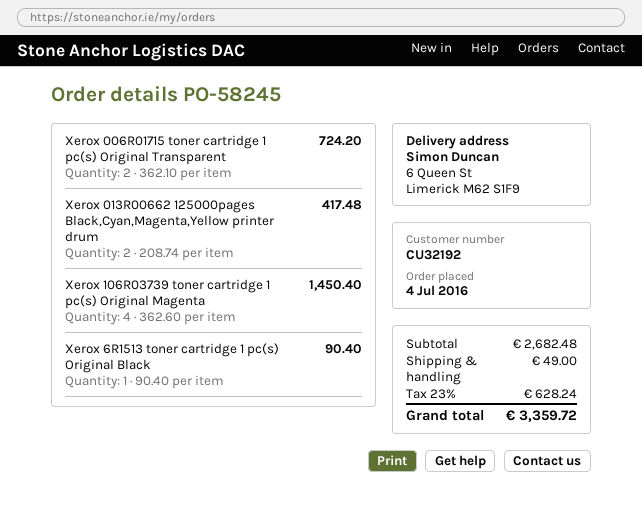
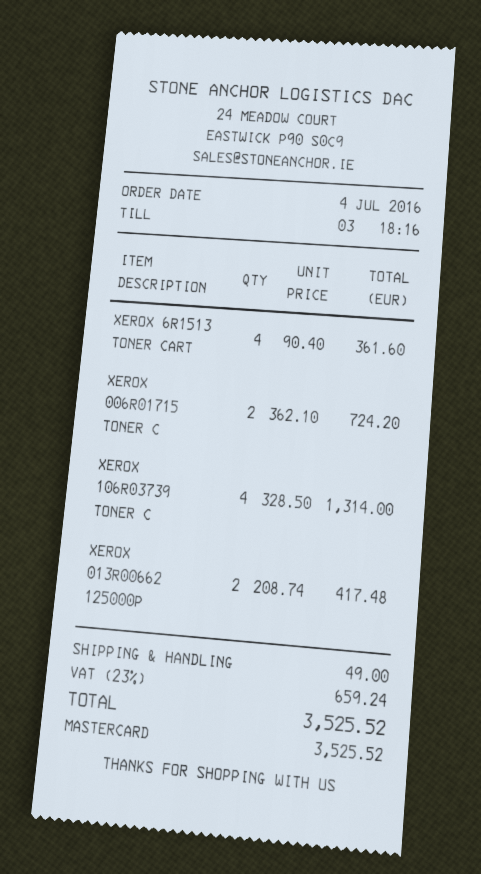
Xerox 106R03739 toner cartridge 1 pc(s) Original Magenta: 4 x 362.60 = 1450.40 -> 4 x 328.50 = 1314.00
Xerox 6R1513 toner cartridge 1 pc(s) Original Black: 1 x 90.40 = 90.40 -> 4 x 90.40 = 361.60
tax: 23% = 628.24 -> 23% = 659.24
total: 3359.72 -> 3525.52

